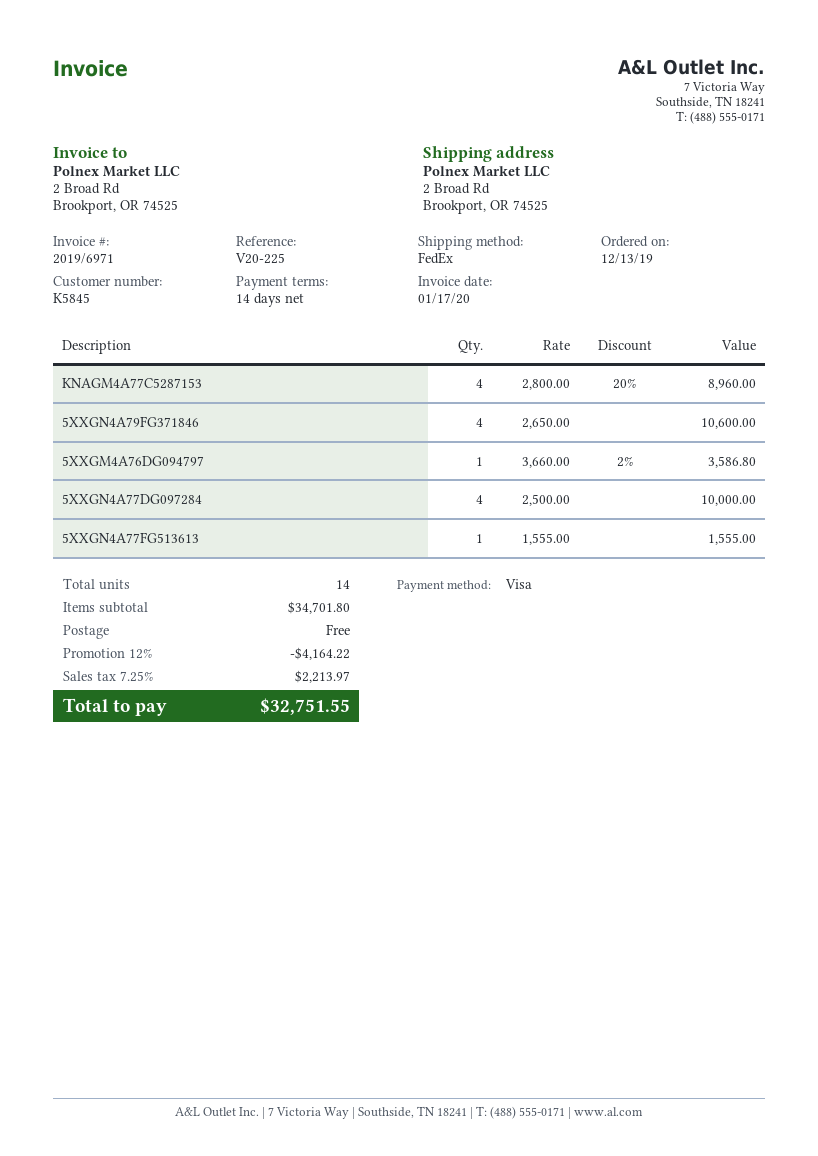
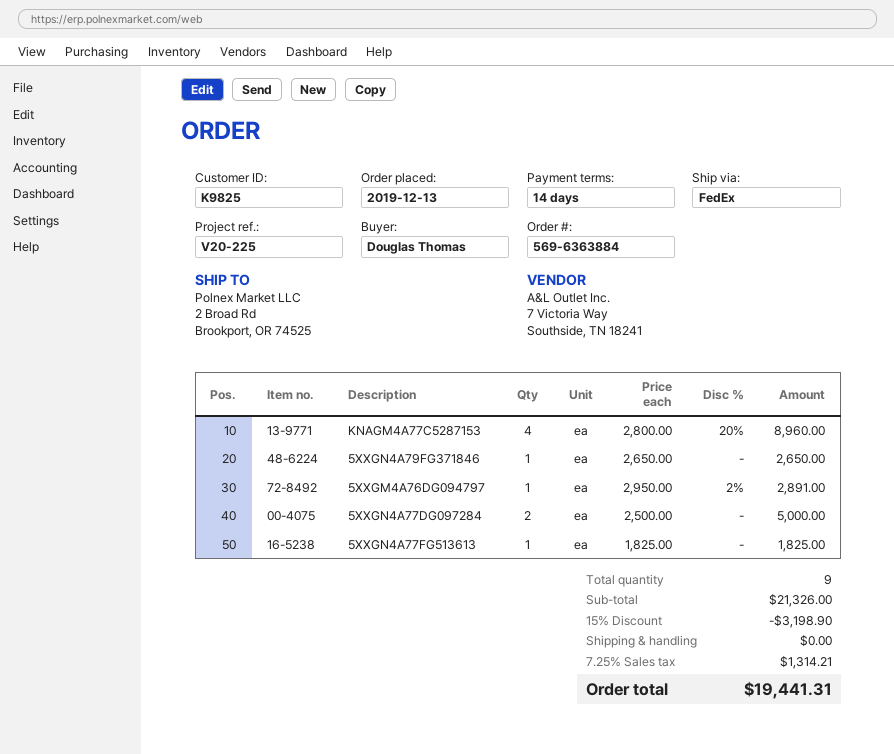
customer number: K5845 -> K9825
5XXGN4A79FG371846: 4 x 2650.00 = 10600.00 -> 1 x 2650.00 = 2650.00
5XXGM4A76DG094797: 1 x 3660.00 - 2% = 3586.80 -> 1 x 2950.00 - 2% = 2891.00
5XXGN4A77DG097284: 4 x 2500.00 = 10000.00 -> 2 x 2500.00 = 5000.00
5XXGN4A77FG513613: 1 x 1555.00 = 1555.00 -> 1 x 1825.00 = 1825.00
total quantity: 14 -> 9
subtotal: 34701.80 -> 21326.00
discount: 12% = 4164.22 -> 15% = 3198.90
tax: 7.25% = 2213.97 -> 7.25% = 1314.21
total: 32751.55 -> 19441.31

